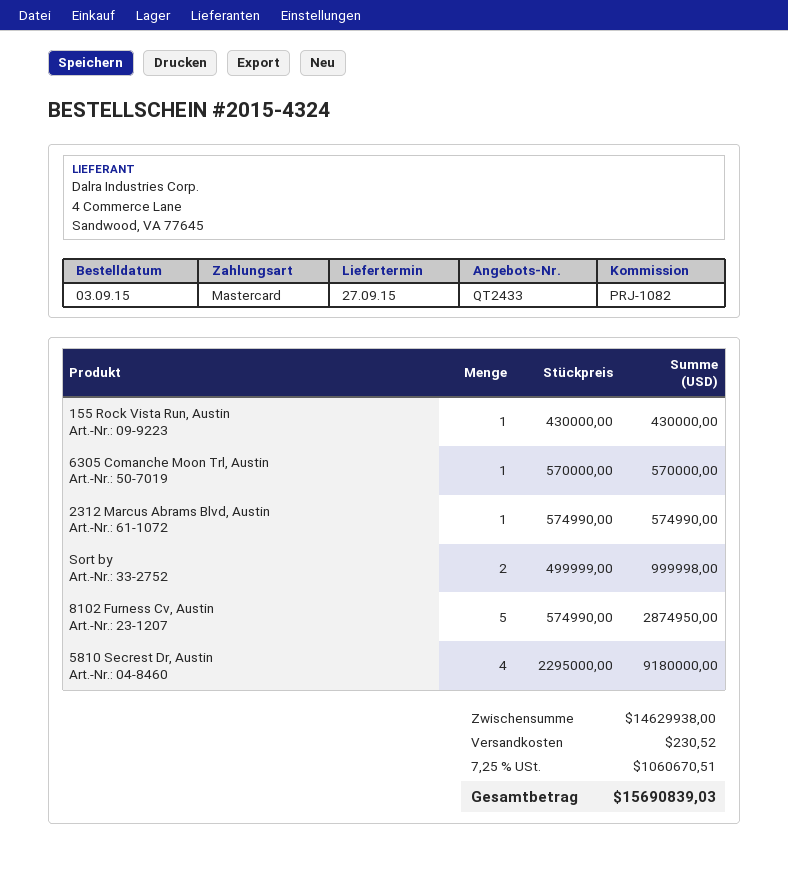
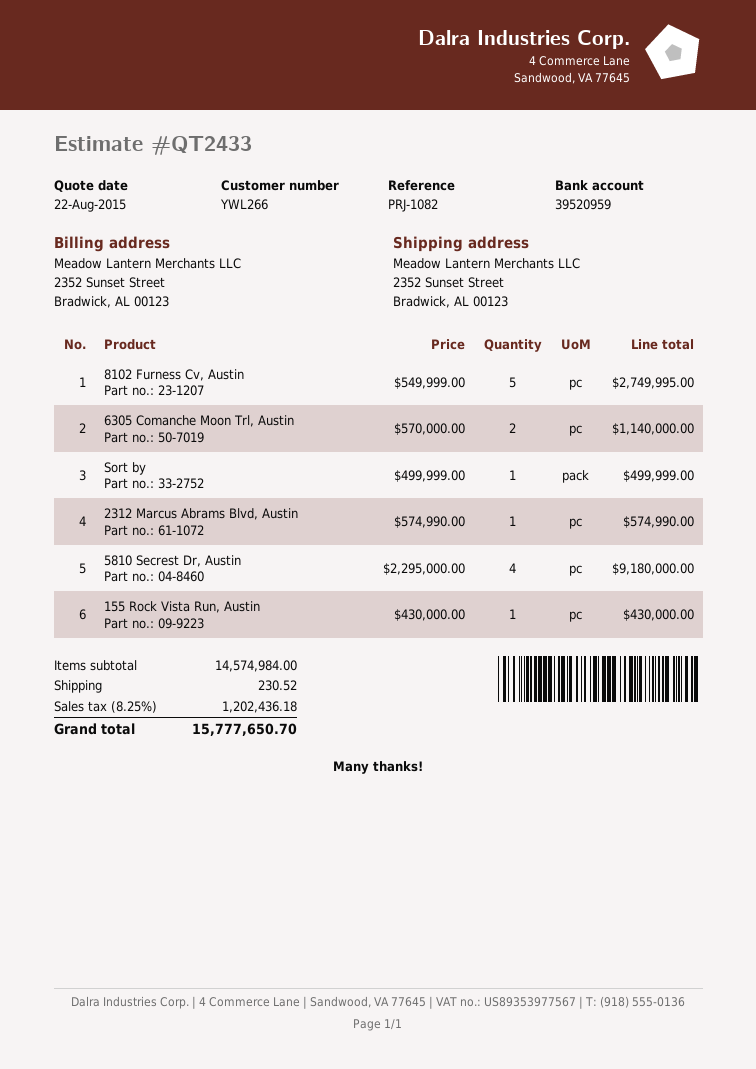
6305 Comanche Moon Trl, Austin: 1 x 570000.00 = 570000.00 -> 2 x 570000.00 = 1140000.00
Sort by: 2 x 499999.00 = 999998.00 -> 1 x 499999.00 = 499999.00
8102 Furness Cv, Austin: 5 x 574990.00 = 2874950.00 -> 5 x 549999.00 = 2749995.00
subtotal: 14629938.00 -> 14574984.00
tax: 7.25% = 1060670.51 -> 8.25% = 1202436.18
total: 15690839.03 -> 15777650.70

